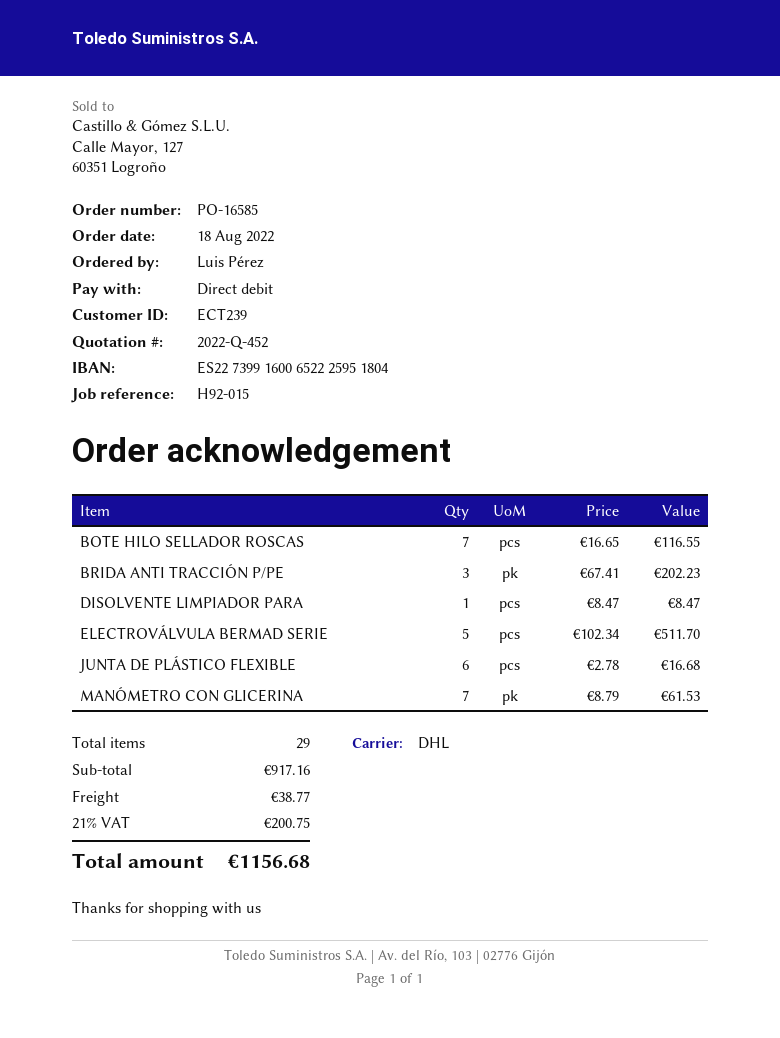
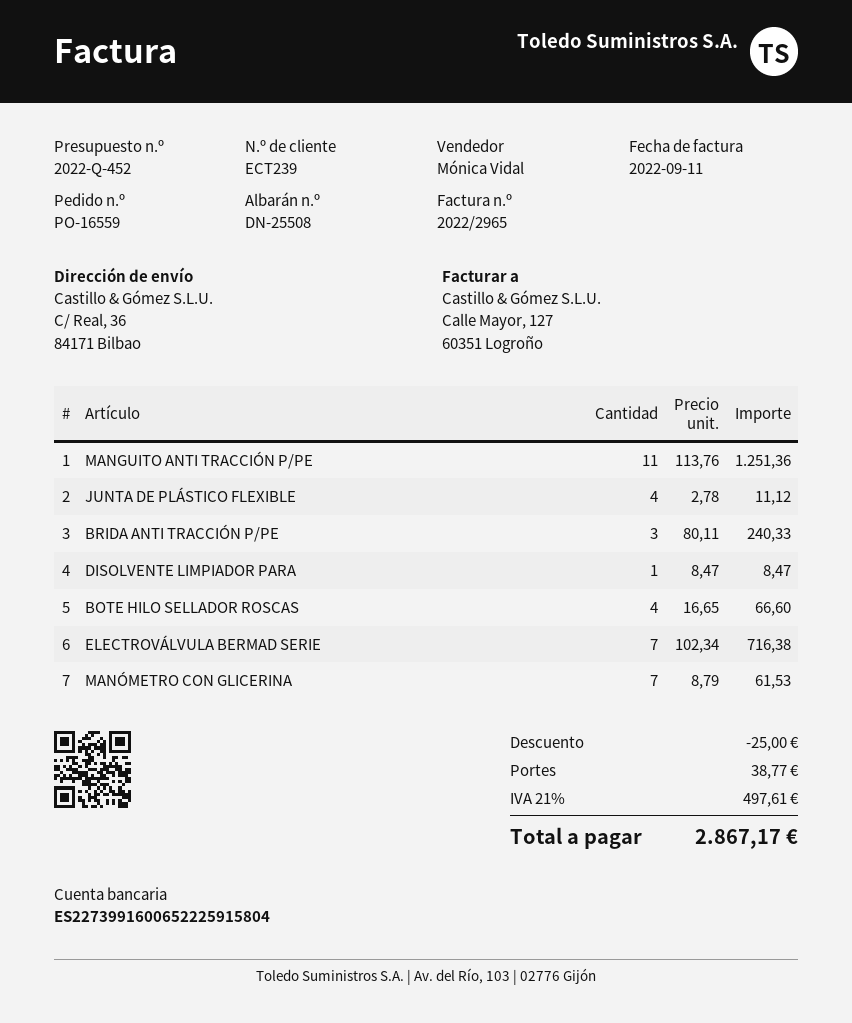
order number: PO-16585 -> PO-16559
bank account: ES2273991600652225951804 -> ES2273991600652225915804
BOTE HILO SELLADOR ROSCAS: 7 x 16.65 = 116.55 -> 4 x 16.65 = 66.60
BRIDA ANTI TRACCIÓN P/PE: 3 x 67.41 = 202.23 -> 3 x 80.11 = 240.33
ELECTROVÁLVULA BERMAD SERIE: 5 x 102.34 = 511.70 -> 7 x 102.34 = 716.38
JUNTA DE PLÁSTICO FLEXIBLE: 6 x 2.78 = 16.68 -> 4 x 2.78 = 11.12
MANGUITO ANTI TRACCIÓN P/PE: none -> 11 x 113.76 = 1251.36
discount: none -> 25.00
tax: 21% = 200.75 -> 21% = 497.61
total: 1156.68 -> 2867.17

